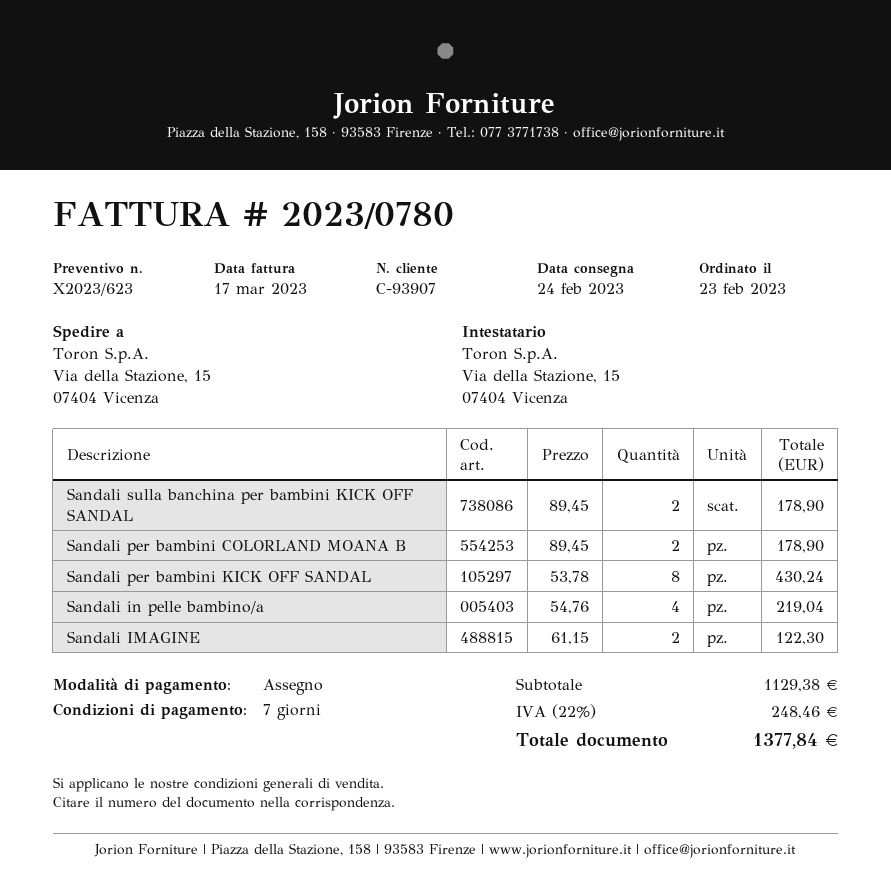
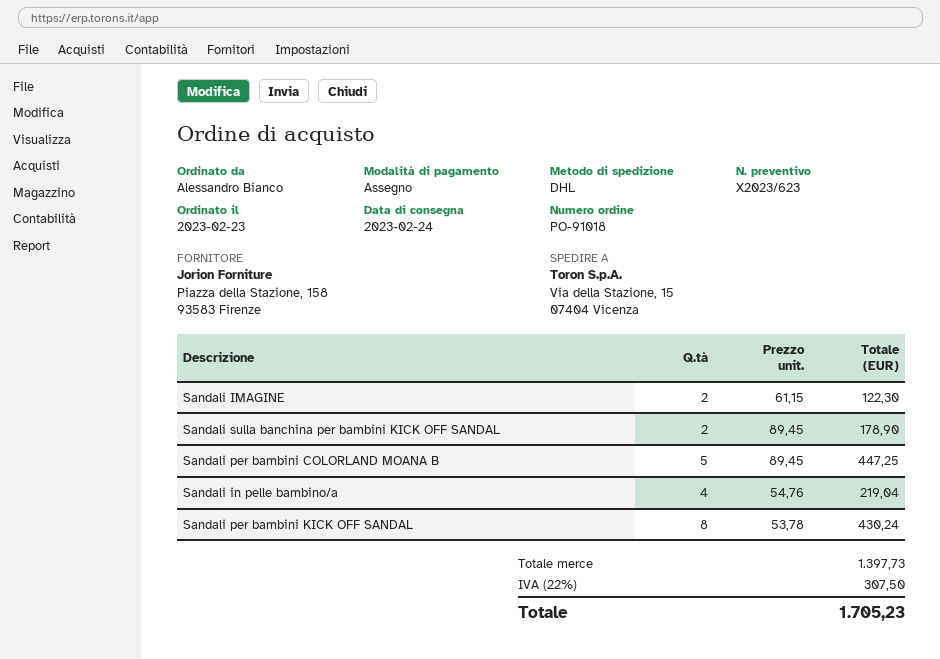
Sandali per bambini COLORLAND MOANA B: 2 x 89.45 = 178.90 -> 5 x 89.45 = 447.25
subtotal: 1129.38 -> 1397.73
tax: 22% = 248.46 -> 22% = 307.50
total: 1377.84 -> 1705.23

